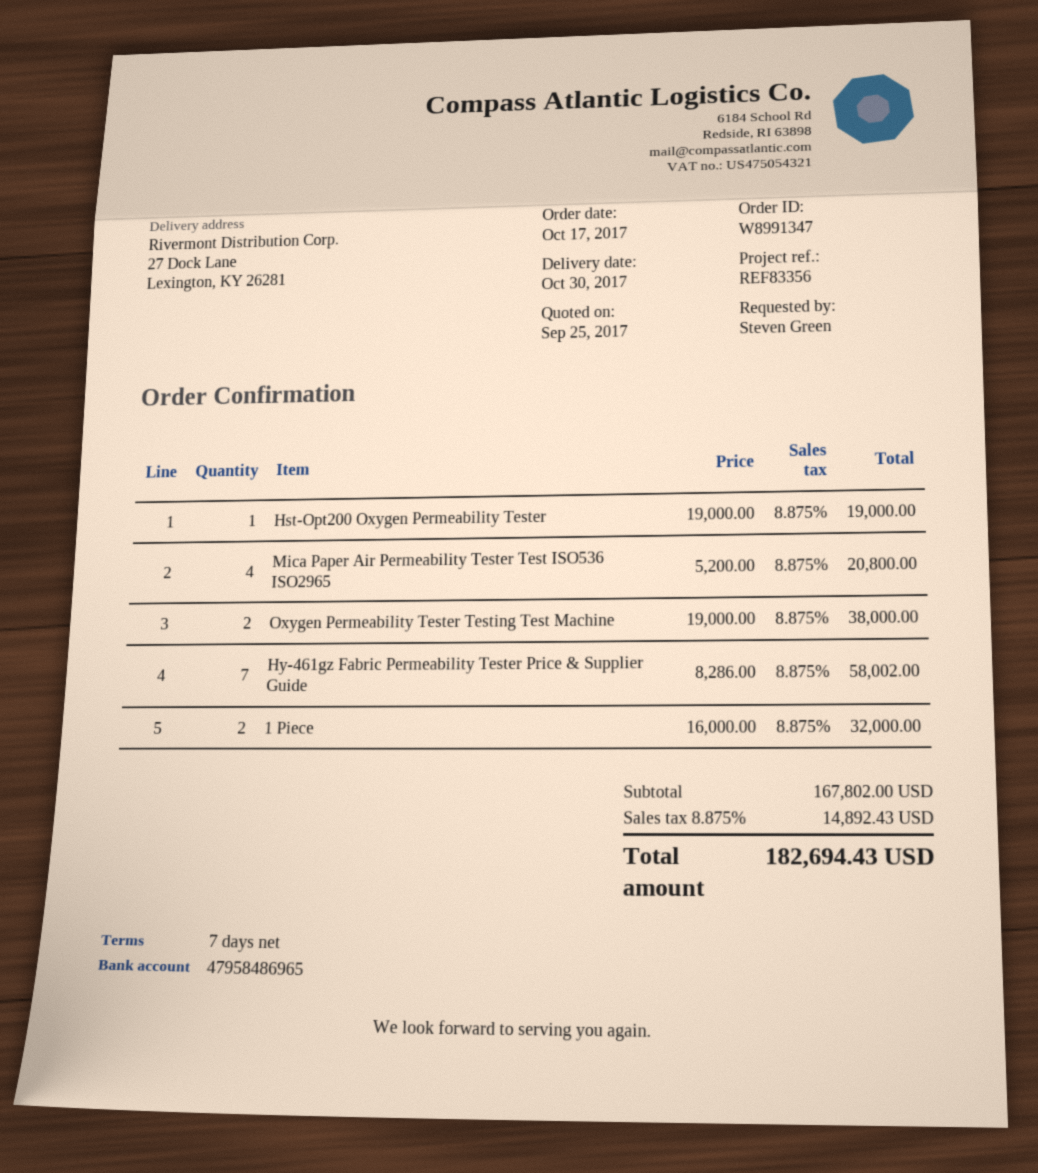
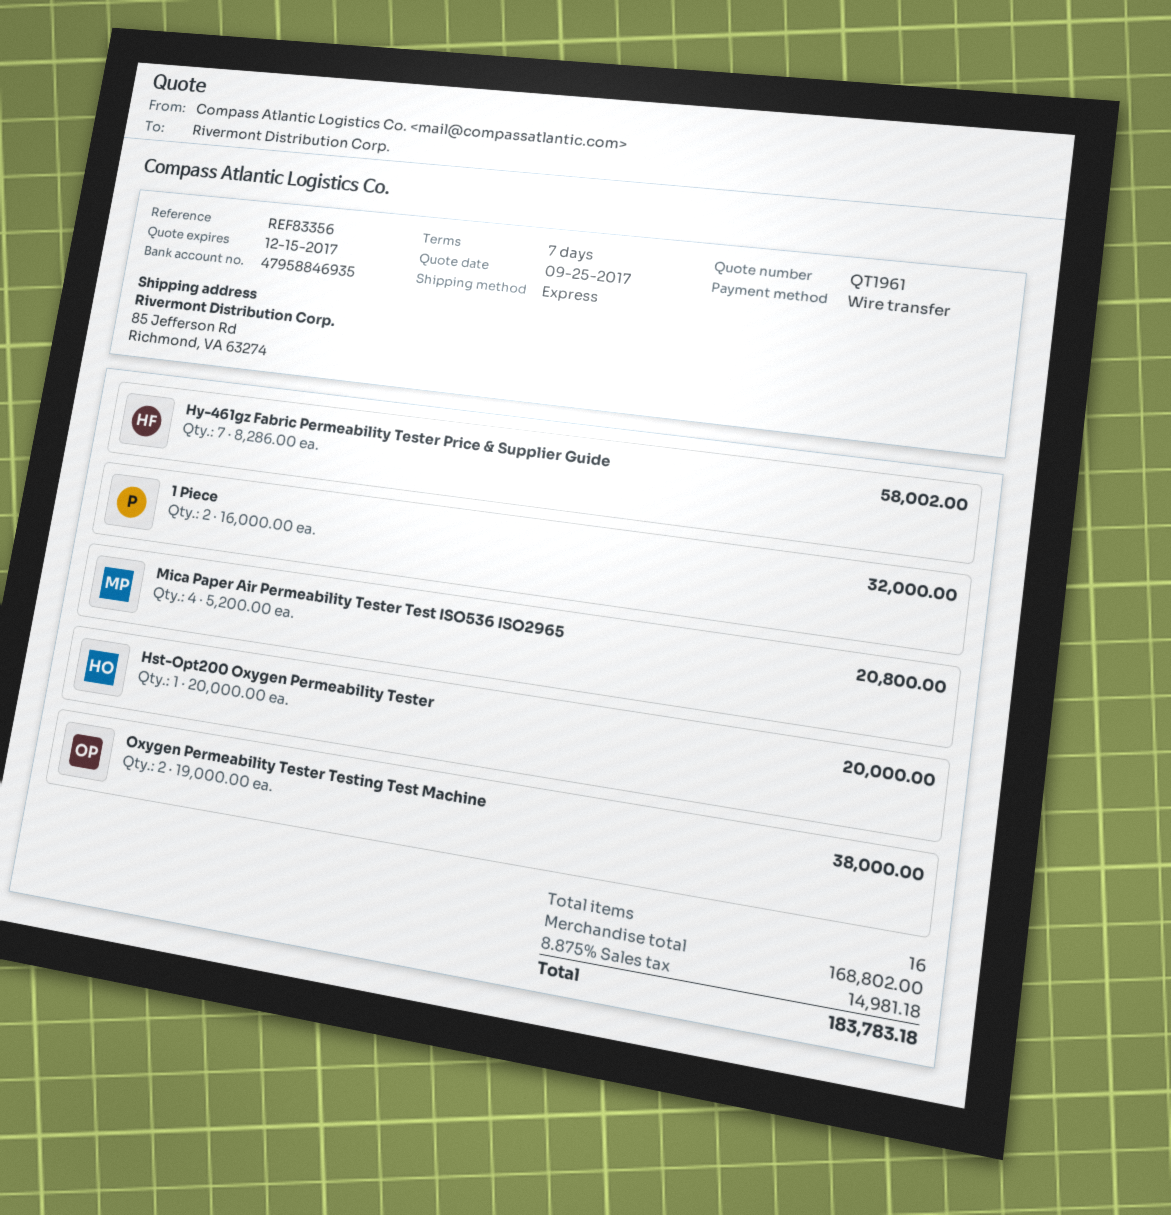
bank account: 47958486965 -> 47958846935
ship to: 27 Dock Lane, Lexington, KY 26281 -> 85 Jefferson Rd, Richmond, VA 63274
Hst-Opt200 Oxygen Permeability Tester: 1 x 19000.00 = 19000.00 -> 1 x 20000.00 = 20000.00
subtotal: 167802.00 -> 168802.00
tax: 8.875% = 14892.43 -> 8.875% = 14981.18
total: 182694.43 -> 183783.18

